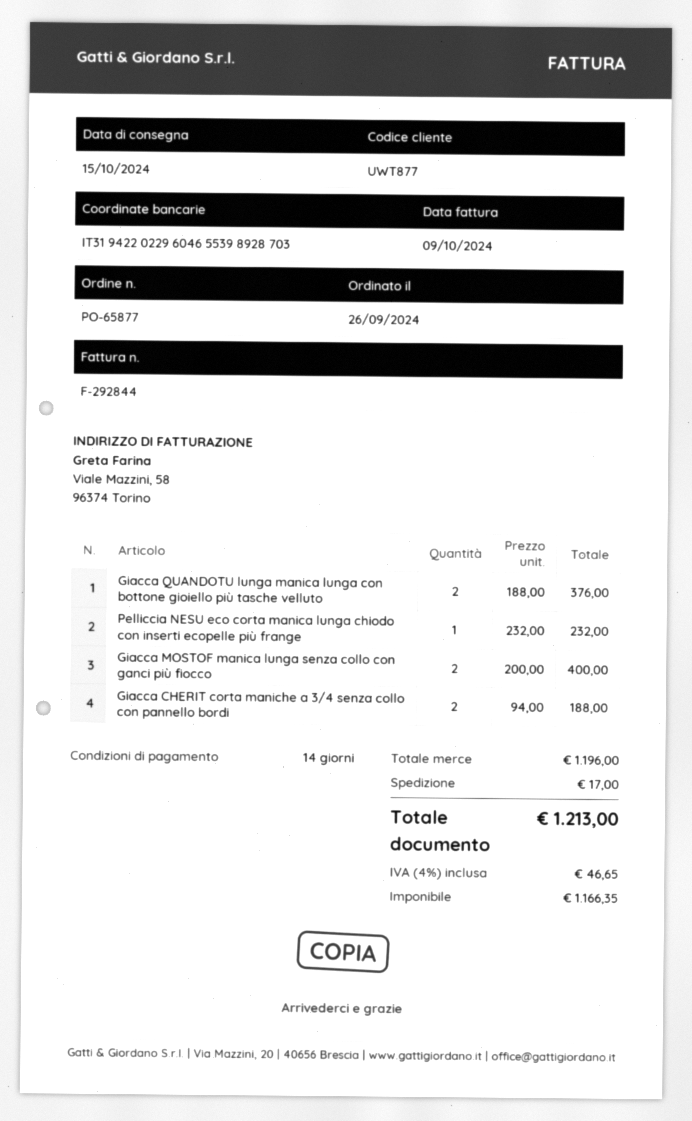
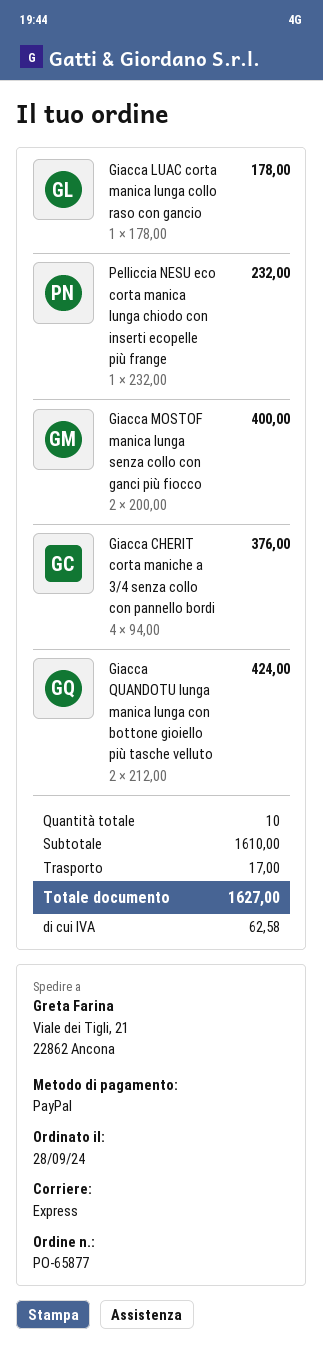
order date: 2024-09-26 -> 2024-09-28
Giacca QUANDOTU lunga manica lunga con bottone gioiello più tasche velluto: 2 x 188.00 = 376.00 -> 2 x 212.00 = 424.00
Giacca CHERIT corta maniche a 3/4 senza collo con pannello bordi: 2 x 94.00 = 188.00 -> 4 x 94.00 = 376.00
Giacca LUAC corta manica lunga collo raso con gancio: none -> 1 x 178.00 = 178.00
subtotal: 1196.00 -> 1610.00
tax: 46.65 -> 62.58
total: 1213.00 -> 1627.00

